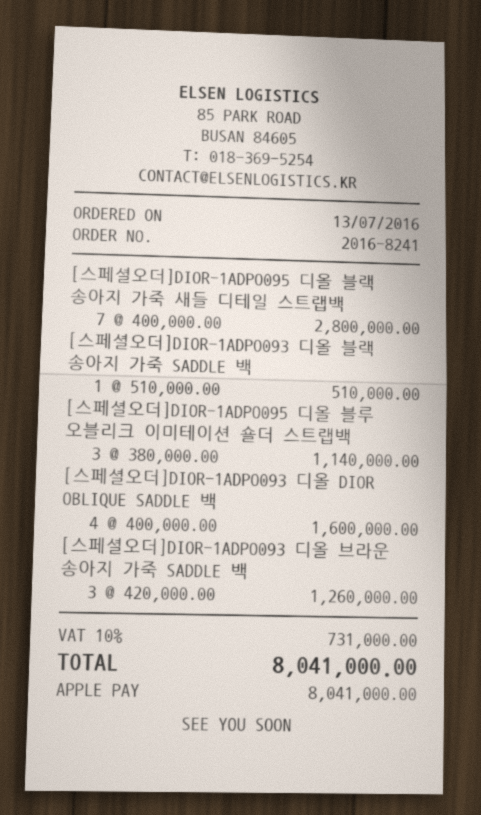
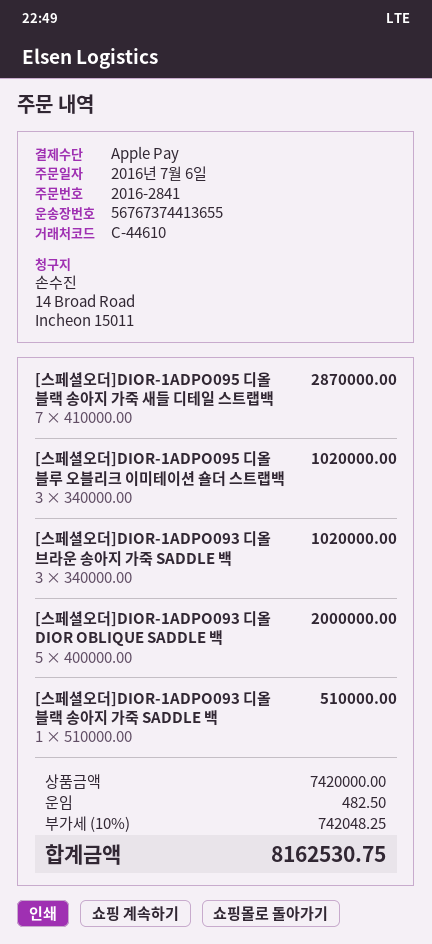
order number: 2016-8241 -> 2016-2841
order date: 2016-07-13 -> 2016-07-06
[스페셜오더]DIOR-1ADPO095 디올 블랙 송아지 가죽 새들 디테일 스트랩백: 7 x 400000.00 = 2800000.00 -> 7 x 410000.00 = 2870000.00
[스페셜오더]DIOR-1ADPO095 디올 블루 오블리크 이미테이션 숄더 스트랩백: 3 x 380000.00 = 1140000.00 -> 3 x 340000.00 = 1020000.00
[스페셜오더]DIOR-1ADPO093 디올 DIOR OBLIQUE SADDLE 백: 4 x 400000.00 = 1600000.00 -> 5 x 400000.00 = 2000000.00
[스페셜오더]DIOR-1ADPO093 디올 브라운 송아지 가죽 SADDLE 백: 3 x 420000.00 = 1260000.00 -> 3 x 340000.00 = 1020000.00
shipping: none -> 482.50
tax: 10% = 731000.00 -> 10% = 742048.25
total: 8041000.00 -> 8162530.75

